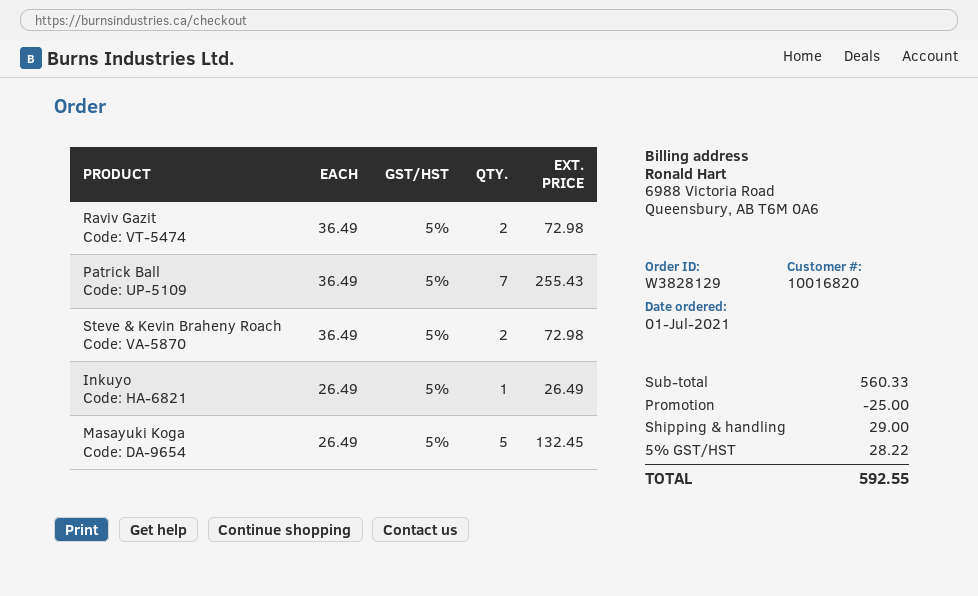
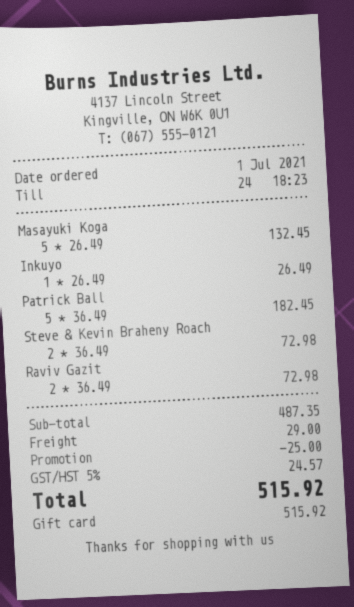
Patrick Ball: 7 x 36.49 = 255.43 -> 5 x 36.49 = 182.45
subtotal: 560.33 -> 487.35
tax: 5% = 28.22 -> 5% = 24.57
total: 592.55 -> 515.92

